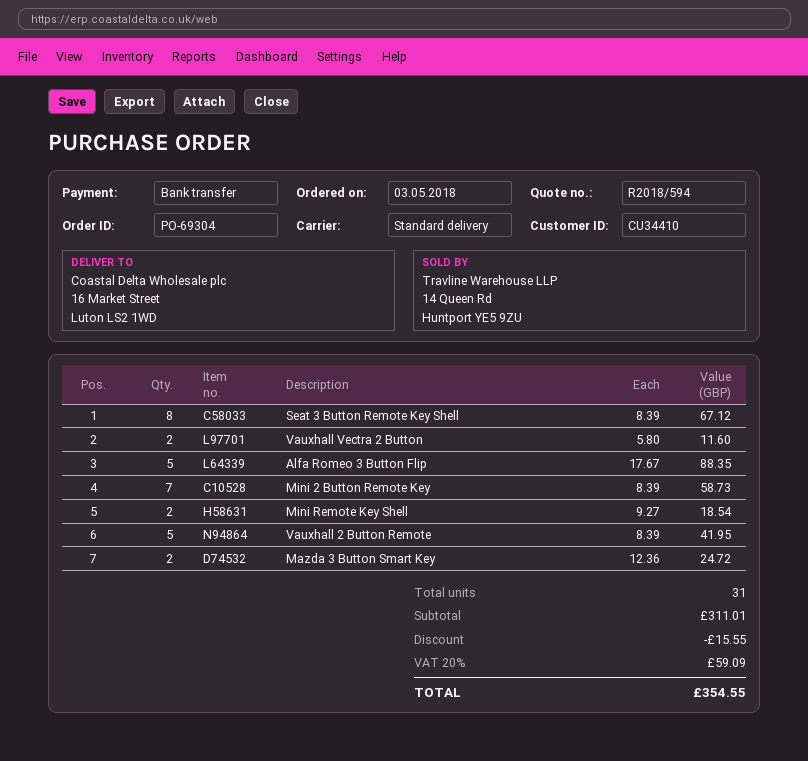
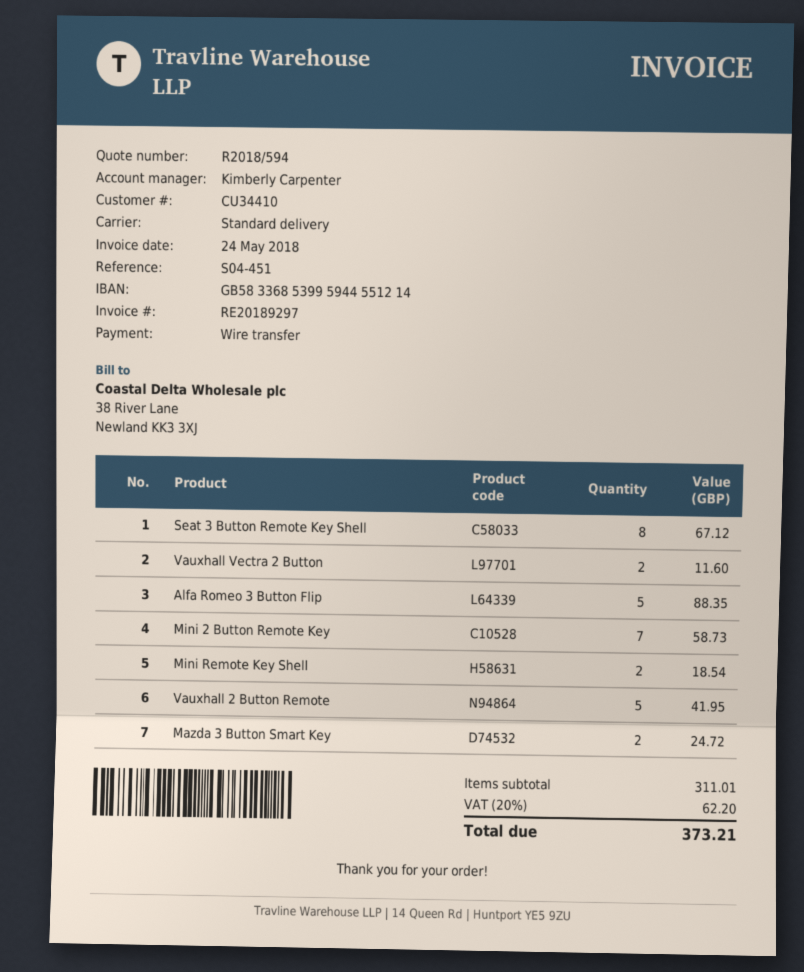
discount: 15.55 -> none
tax: 20% = 59.09 -> 20% = 62.20
total: 354.55 -> 373.21

